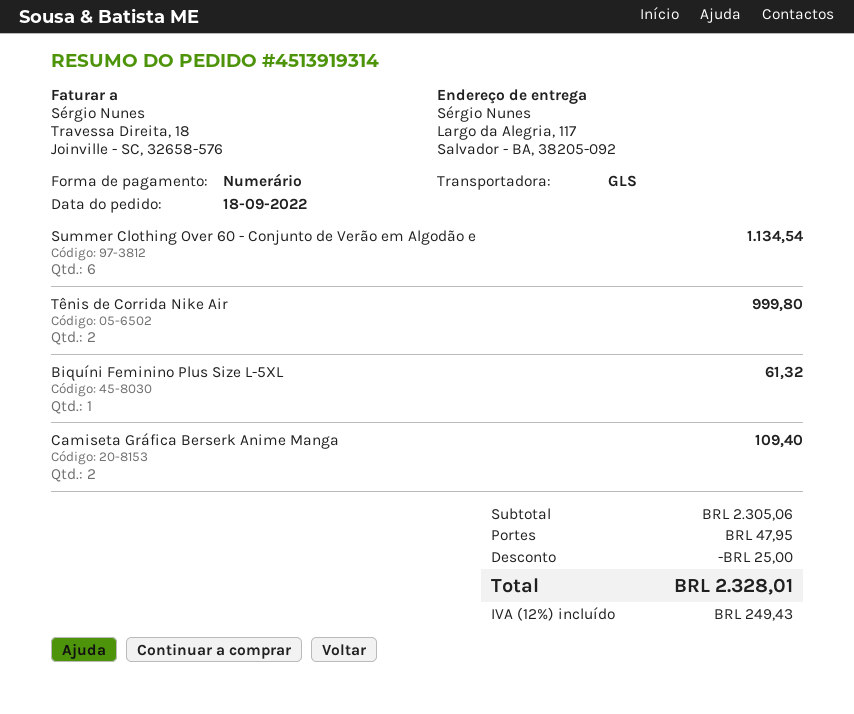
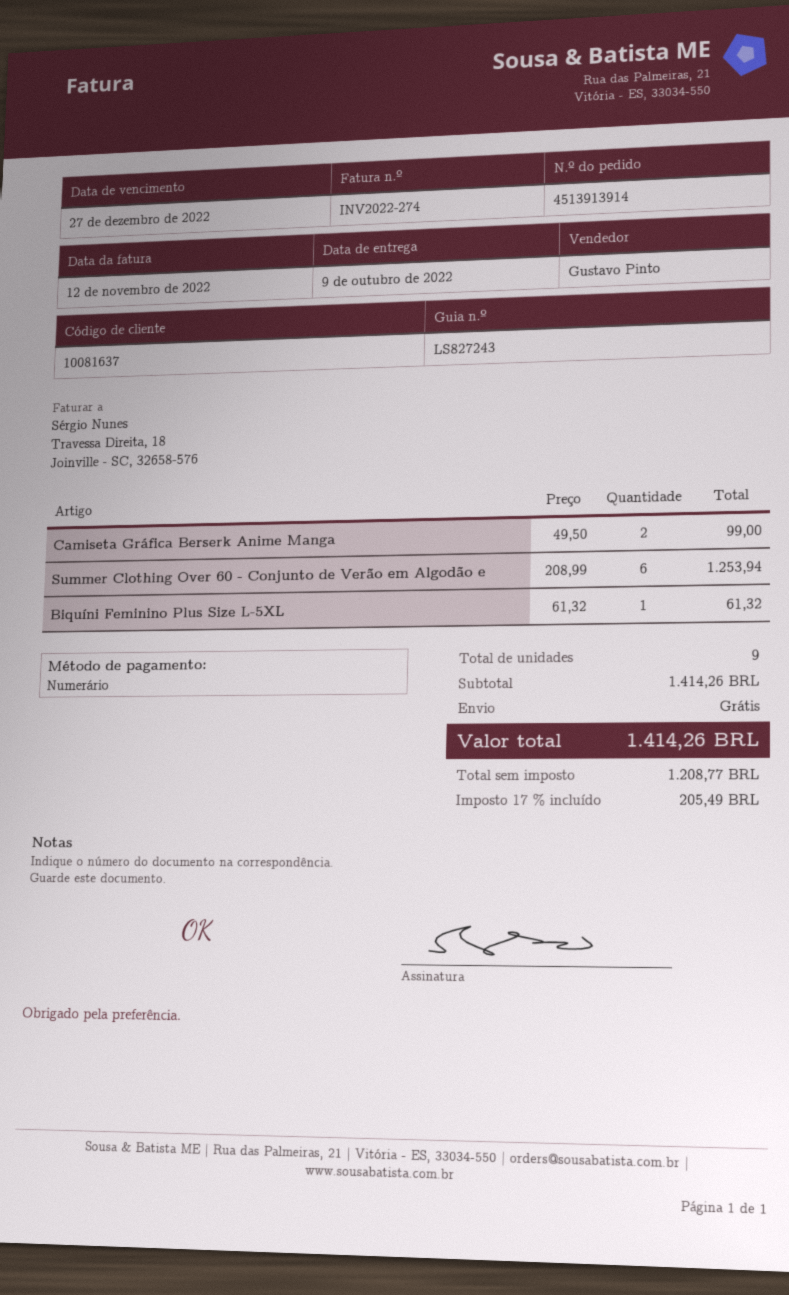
order number: 4513919314 -> 4513913914
Summer Clothing Over 60 - Conjunto de Verão em Algodão e: 6 for 1134.54 -> 6 for 1253.94
Tênis de Corrida Nike Air: 2 for 999.80 -> none
Camiseta Gráfica Berserk Anime Manga: 2 for 109.40 -> 2 for 99.00
subtotal: 2305.06 -> 1414.26
discount: 25.00 -> none
shipping: 47.95 -> 0.00
tax: 12% = 249.43 -> 17% = 205.49
total: 2328.01 -> 1414.26

